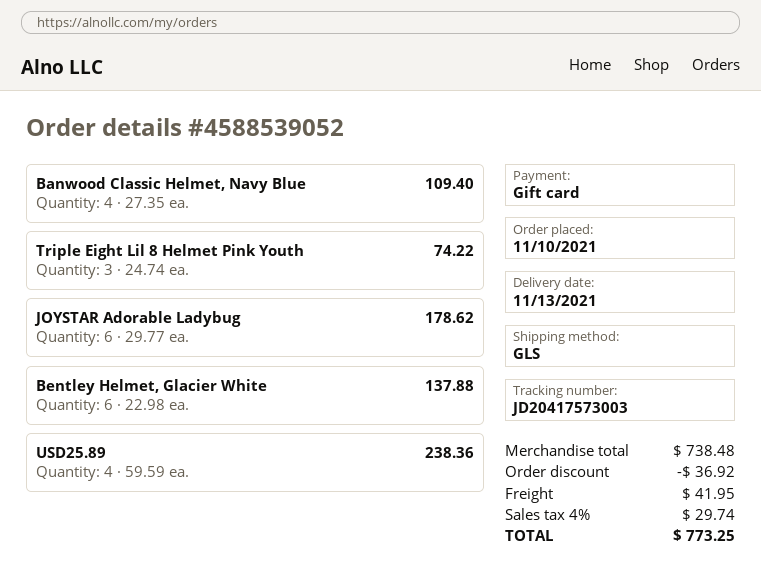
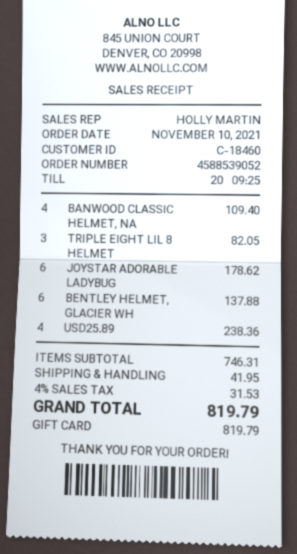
Triple Eight Lil 8 Helmet Pink Youth: 3 for 74.22 -> 3 for 82.05
subtotal: 738.48 -> 746.31
discount: 36.92 -> none
tax: 4% = 29.74 -> 4% = 31.53
total: 773.25 -> 819.79

